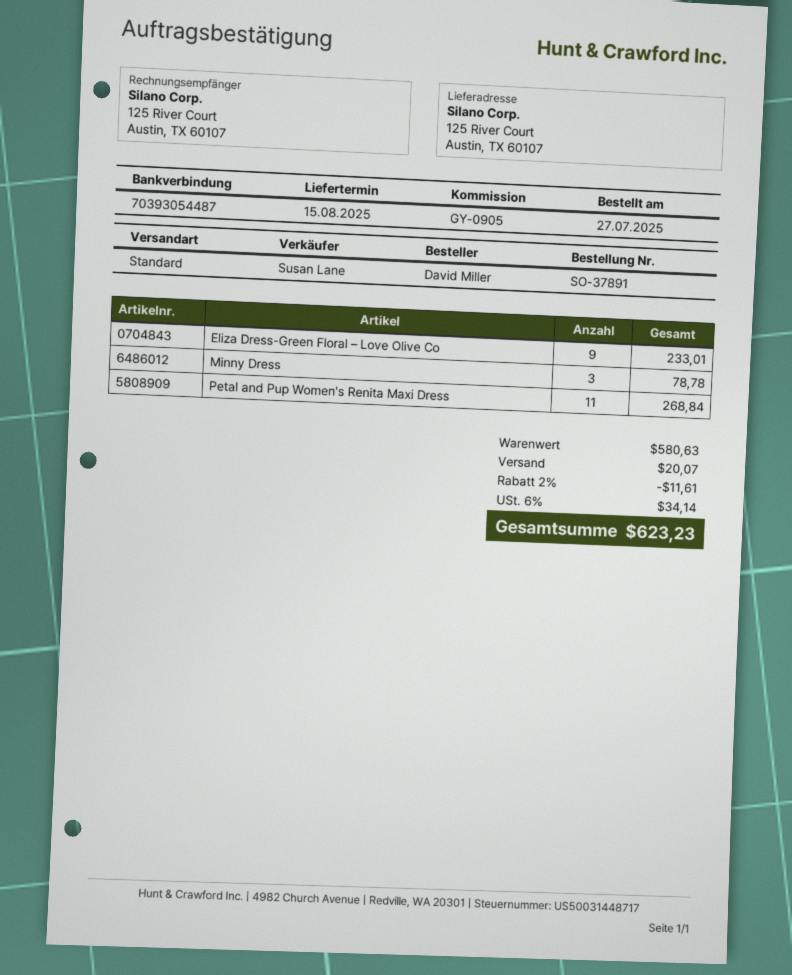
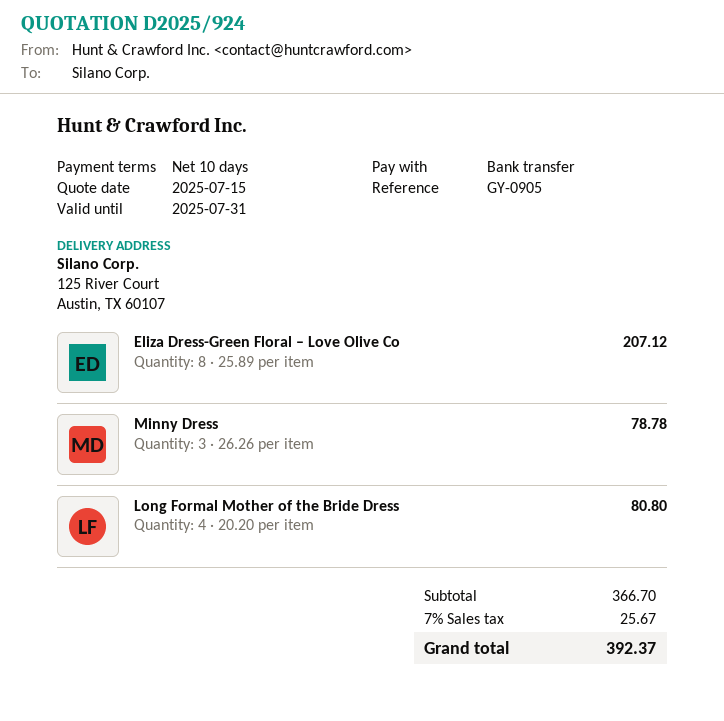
Eliza Dress-Green Floral – Love Olive Co: 9 for 233.01 -> 8 for 207.12
Petal and Pup Women's Renita Maxi Dress: 11 for 268.84 -> none
Long Formal Mother of the Bride Dress: none -> 4 for 80.80
subtotal: 580.63 -> 366.70
discount: 2% = 11.61 -> none
shipping: 20.07 -> none
tax: 6% = 34.14 -> 7% = 25.67
total: 623.23 -> 392.37

